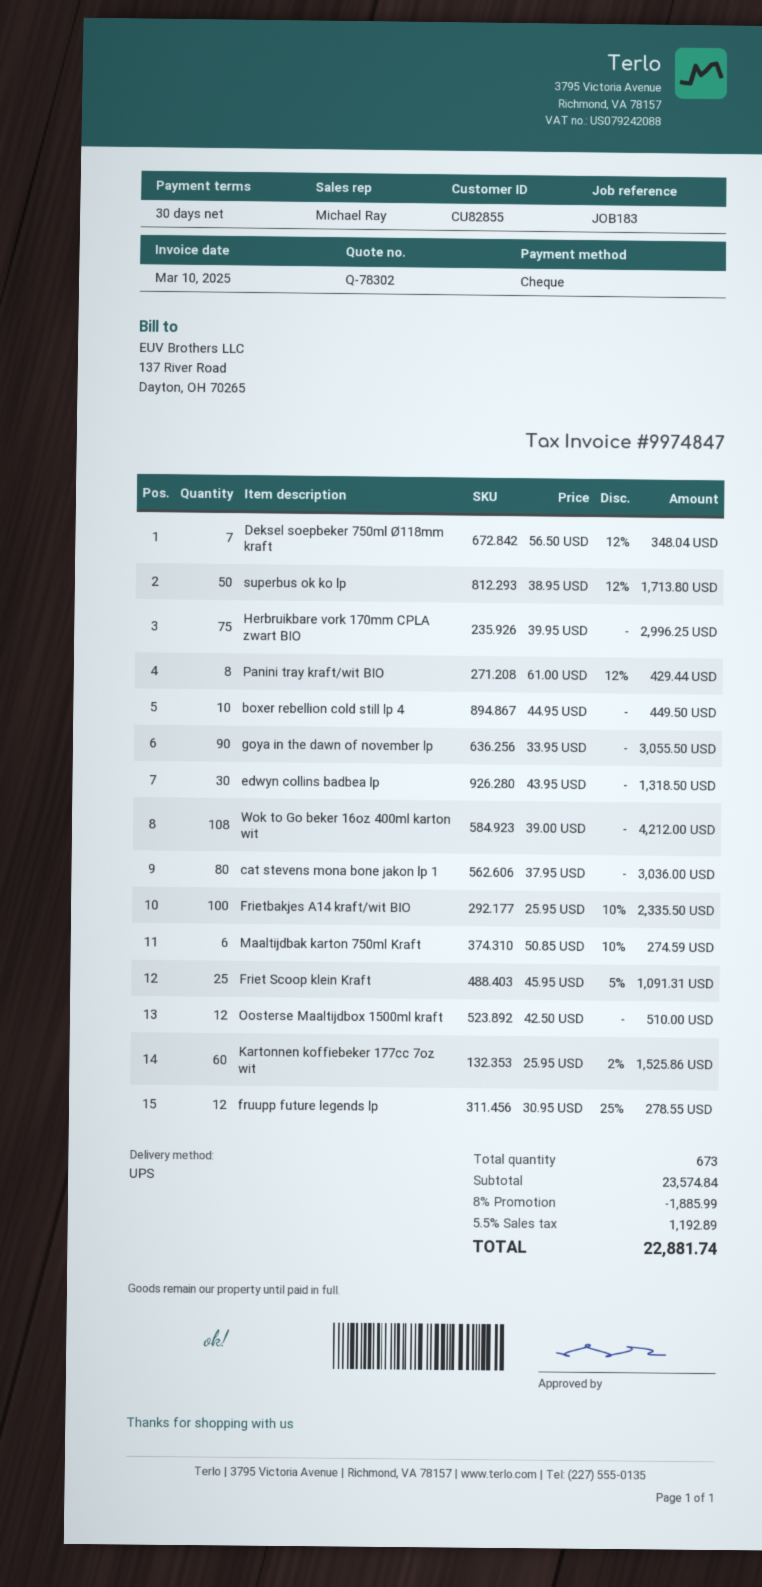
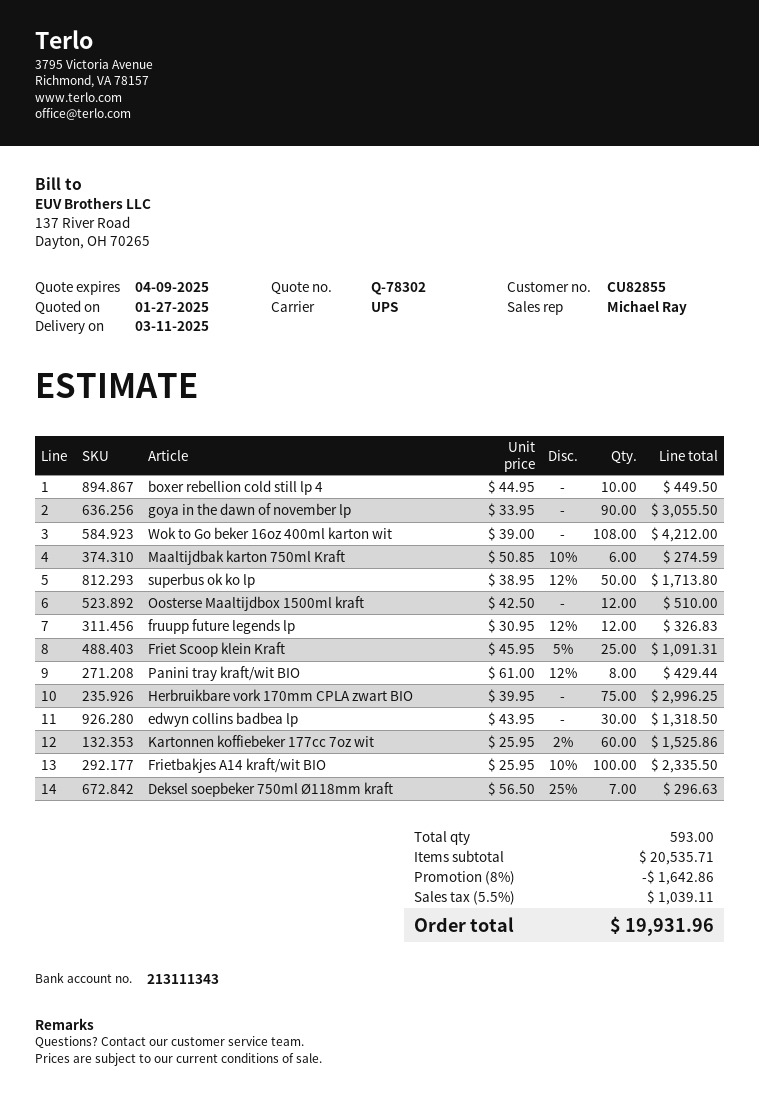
Deksel soepbeker 750ml Ø118mm kraft: 7 x 56.50 - 12% = 348.04 -> 7 x 56.50 - 25% = 296.63
cat stevens mona bone jakon lp 1: 80 x 37.95 = 3036.00 -> none
fruupp future legends lp: 12 x 30.95 - 25% = 278.55 -> 12 x 30.95 - 12% = 326.83
total quantity: 673 -> 593
subtotal: 23574.84 -> 20535.71
discount: 8% = 1885.99 -> 8% = 1642.86
tax: 5.5% = 1192.89 -> 5.5% = 1039.11
total: 22881.74 -> 19931.96

